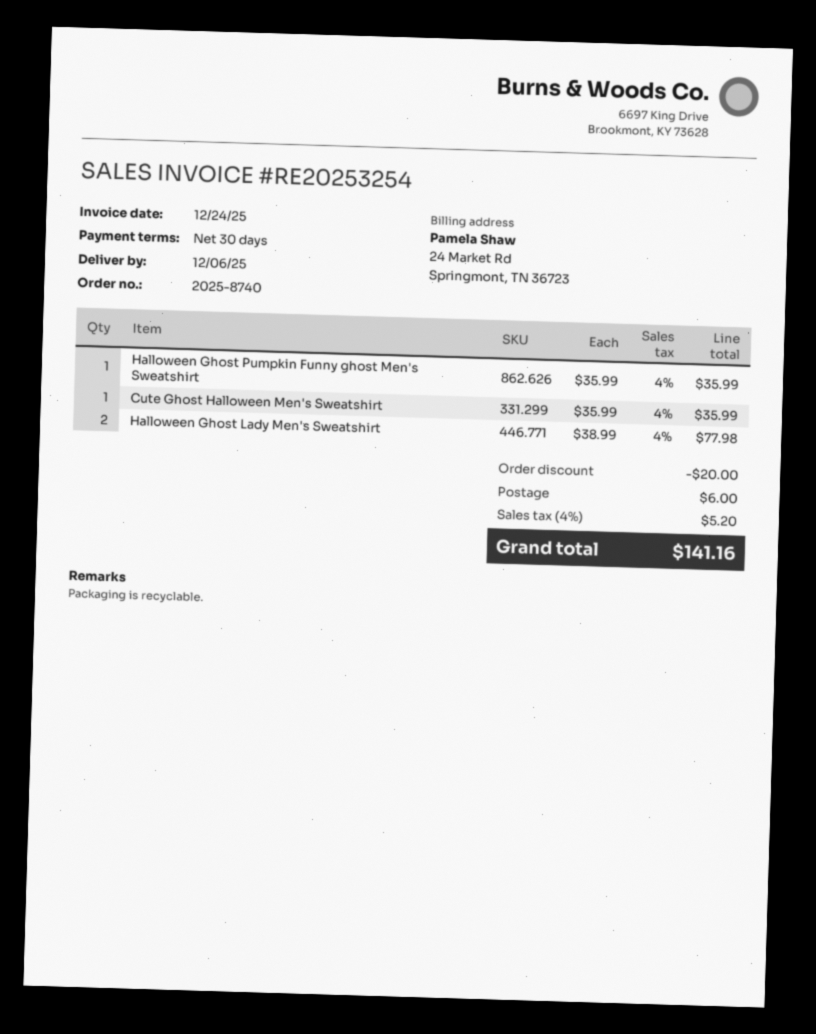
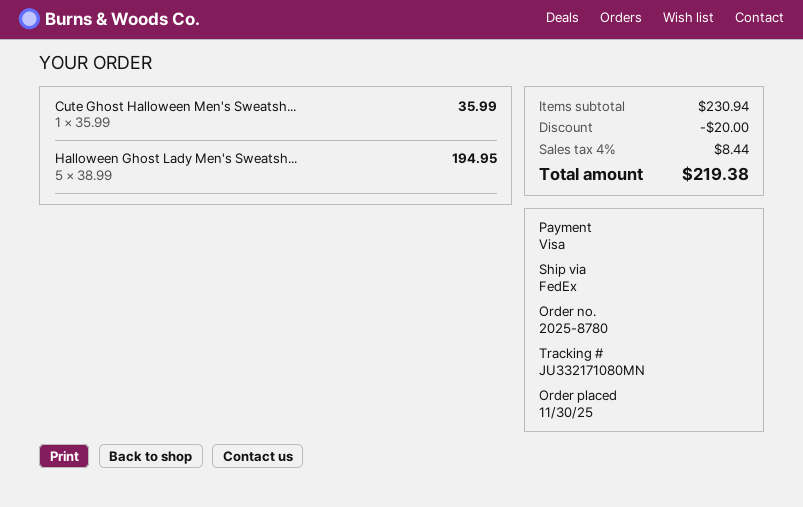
order number: 2025-8740 -> 2025-8780
Halloween Ghost Pumpkin Funny ghost Men's Sweatshirt: 1 x 35.99 = 35.99 -> none
Halloween Ghost Lady Men's Sweatshirt: 2 x 38.99 = 77.98 -> 5 x 38.99 = 194.95
shipping: 6.00 -> none
tax: 4% = 5.20 -> 4% = 8.44
total: 141.16 -> 219.38

